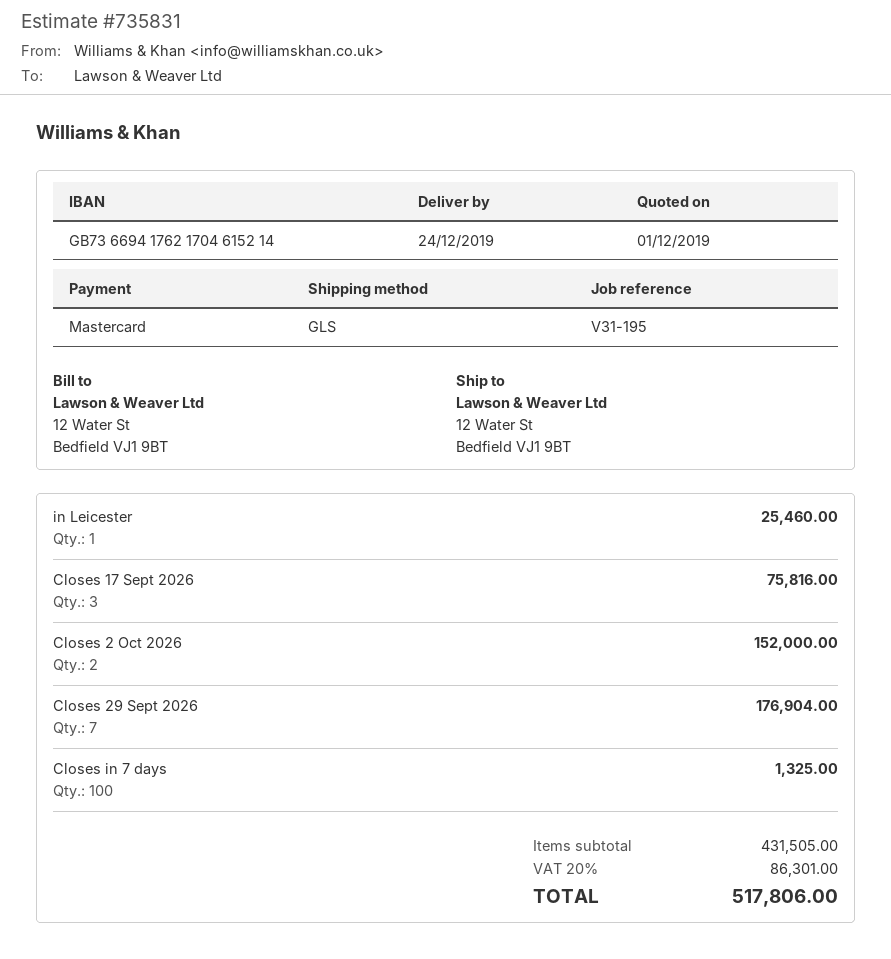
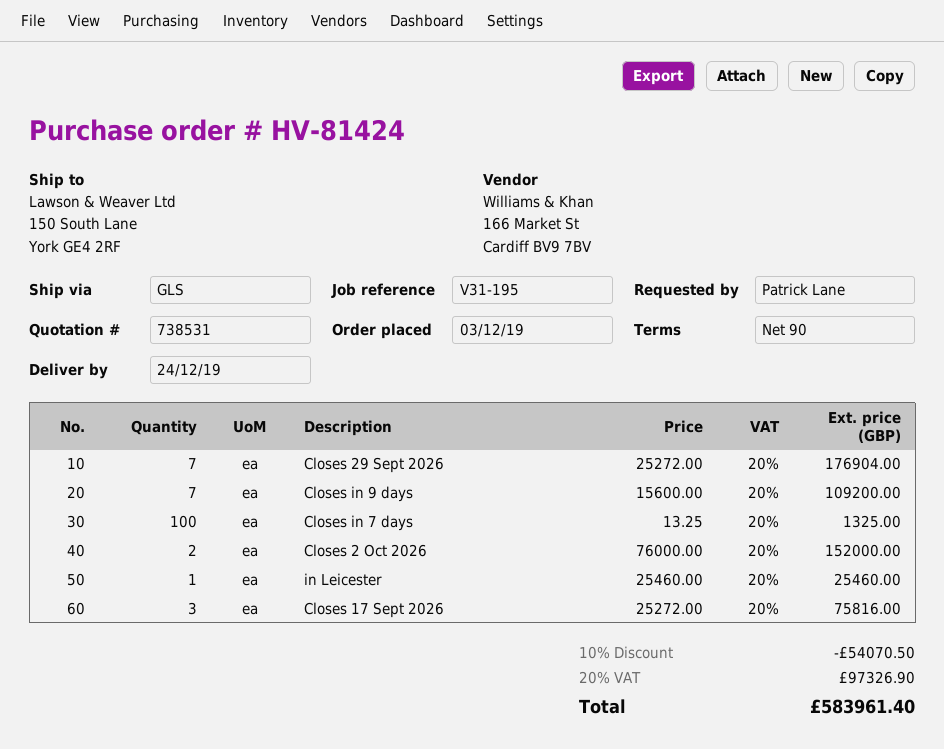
quote number: 735831 -> 738531
ship to: 12 Water St, Bedfield VJ1 9BT -> 150 South Lane, York GE4 2RF
Closes in 9 days: none -> 7 for 109200.00
discount: none -> 10% = 54070.50
tax: 20% = 86301.00 -> 20% = 97326.90
total: 517806.00 -> 583961.40

